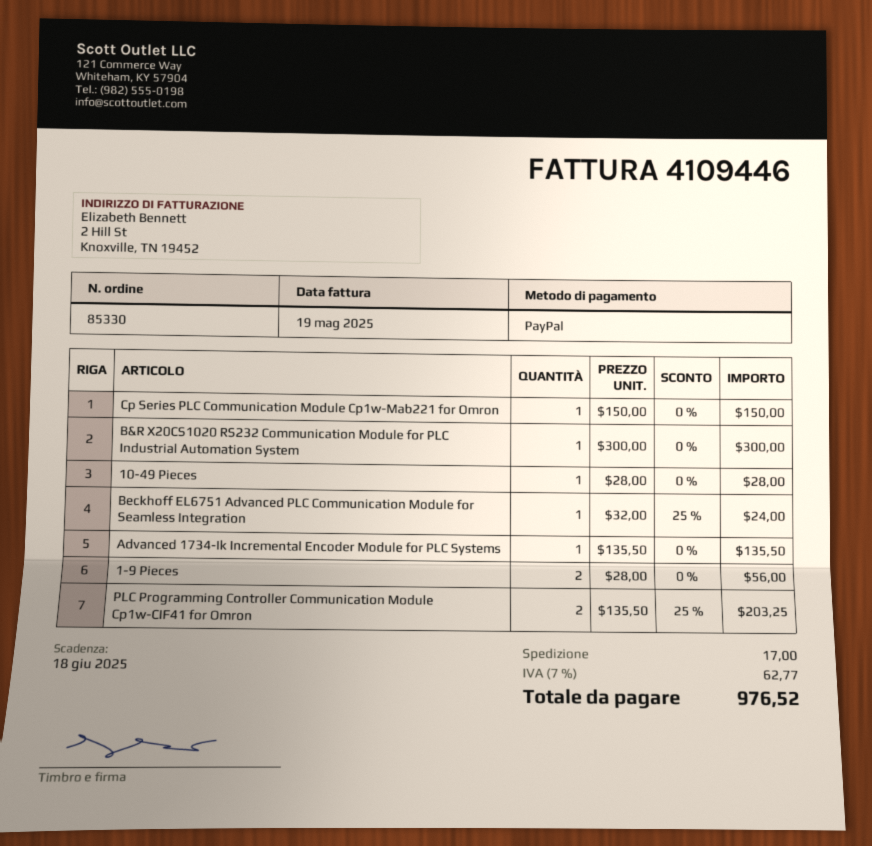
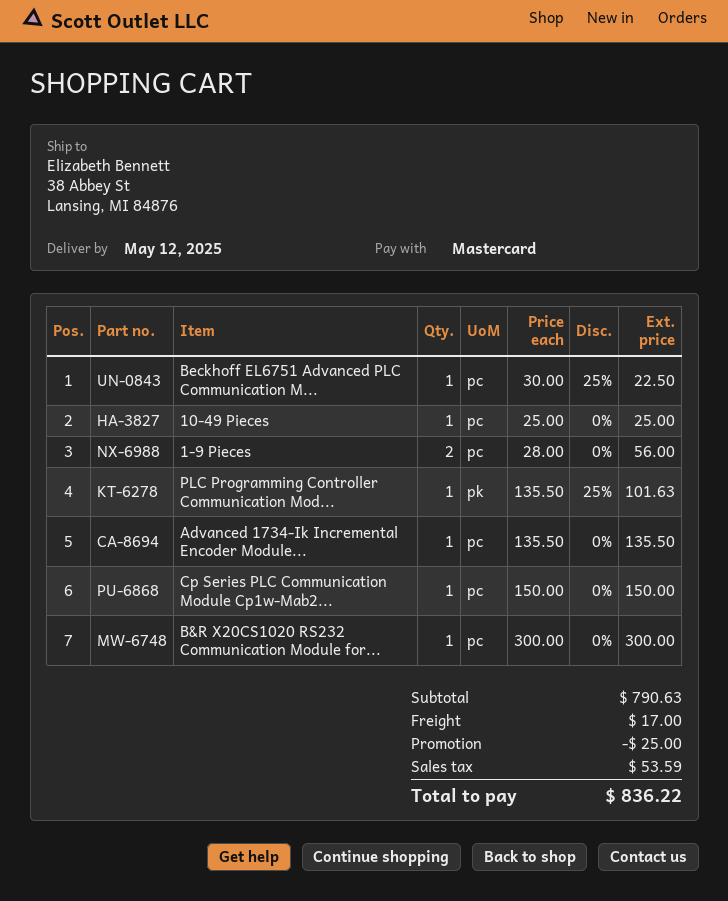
payment method: PayPal -> Mastercard
10-49 Pieces: 1 x 28.00 = 28.00 -> 1 x 25.00 = 25.00
Beckhoff EL6751 Advanced PLC Communication Module for Seamless Integration: 1 x 32.00 - 25% = 24.00 -> 1 x 30.00 - 25% = 22.50
PLC Programming Controller Communication Module Cp1w-CIF41 for Omron: 2 x 135.50 - 25% = 203.25 -> 1 x 135.50 - 25% = 101.63
discount: none -> 25.00
tax: 62.77 -> 53.59
total: 976.52 -> 836.22

